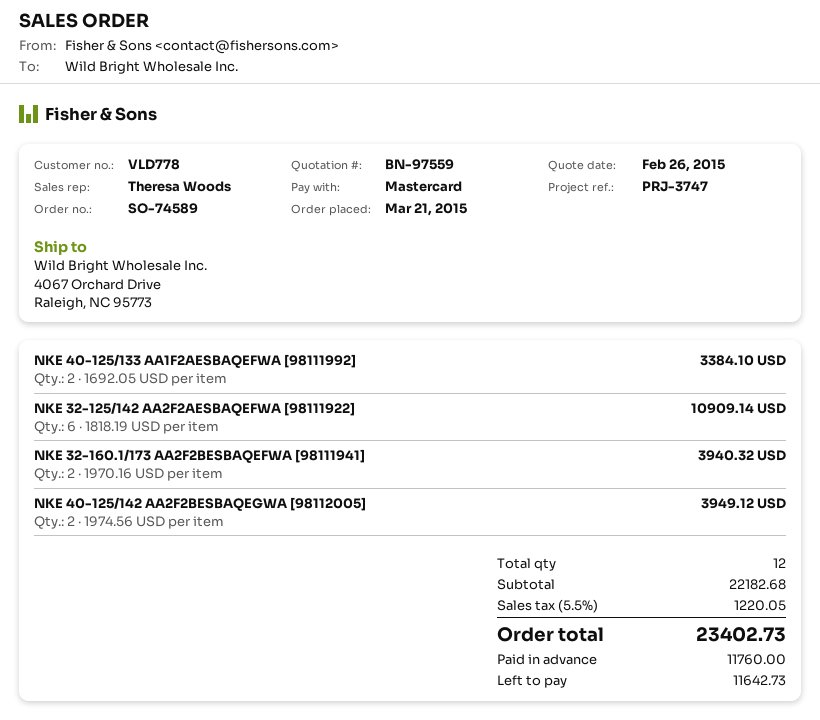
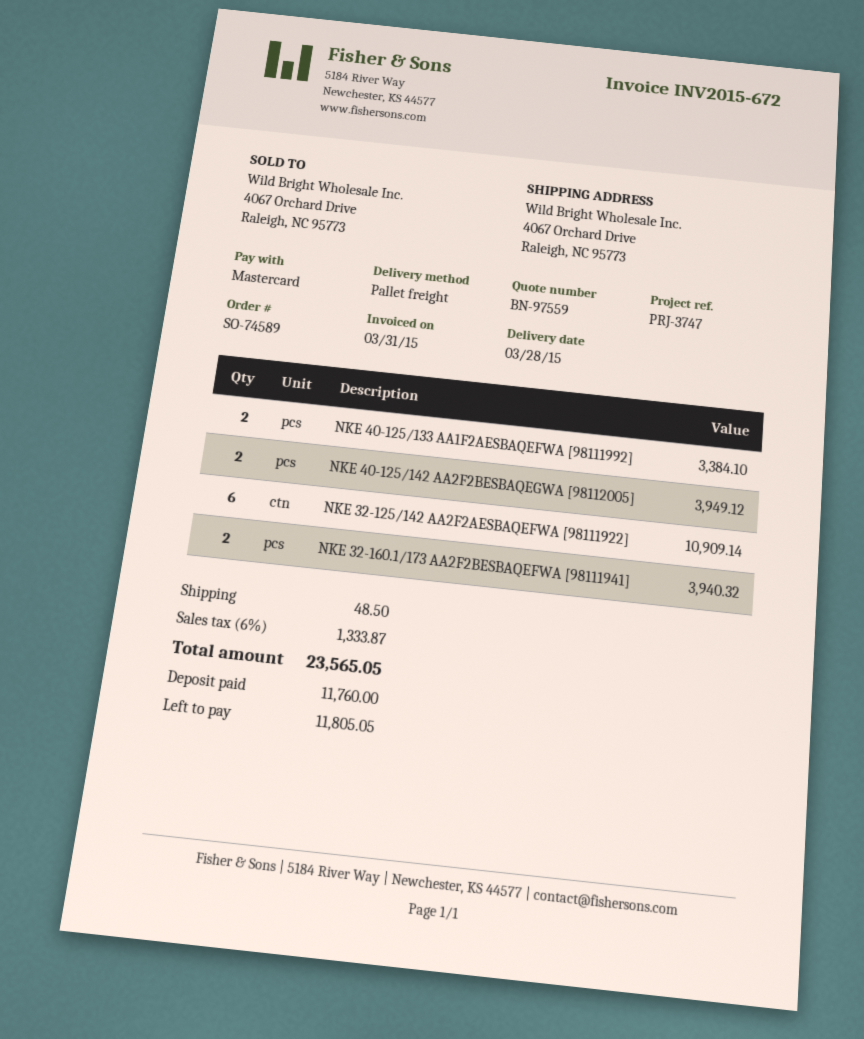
shipping: none -> 48.50
tax: 5.5% = 1220.05 -> 6% = 1333.87
total: 23402.73 -> 23565.05
balance: 11642.73 -> 11805.05

